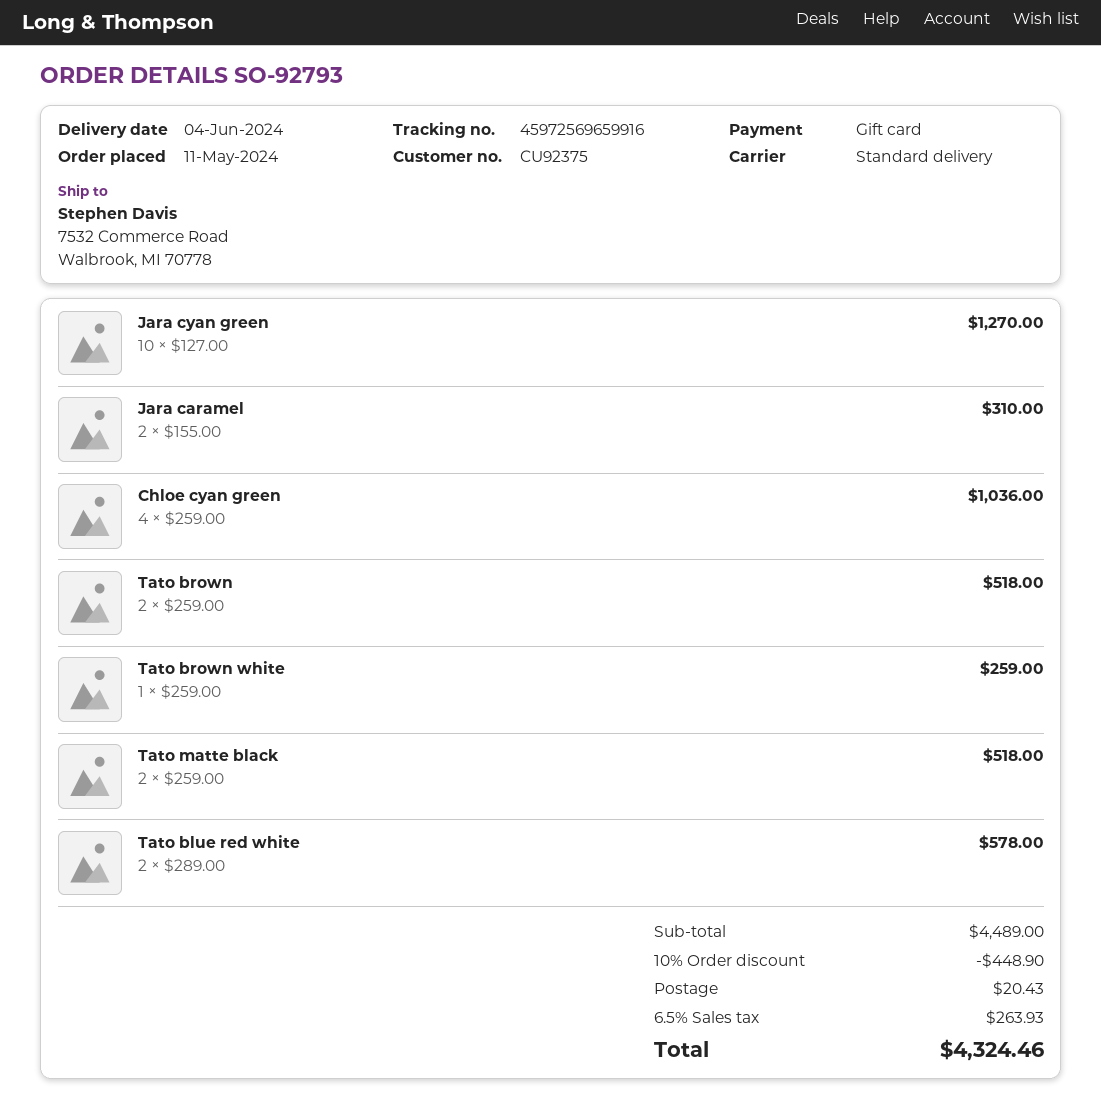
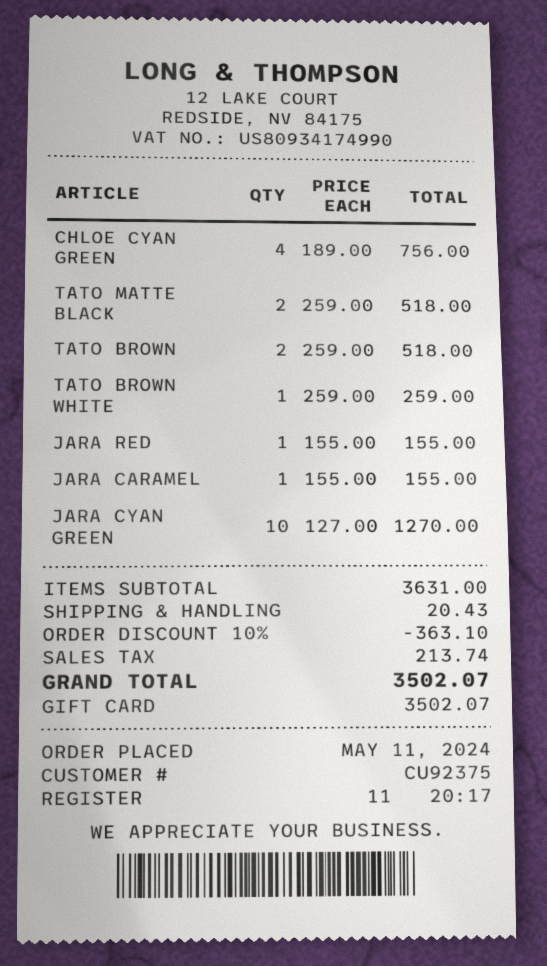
Jara caramel: 2 x 155.00 = 310.00 -> 1 x 155.00 = 155.00
Chloe cyan green: 4 x 259.00 = 1036.00 -> 4 x 189.00 = 756.00
Tato blue red white: 2 x 289.00 = 578.00 -> none
JARA RED: none -> 1 x 155.00 = 155.00
subtotal: 4489.00 -> 3631.00
discount: 10% = 448.90 -> 10% = 363.10
tax: 263.93 -> 213.74
total: 4324.46 -> 3502.07

